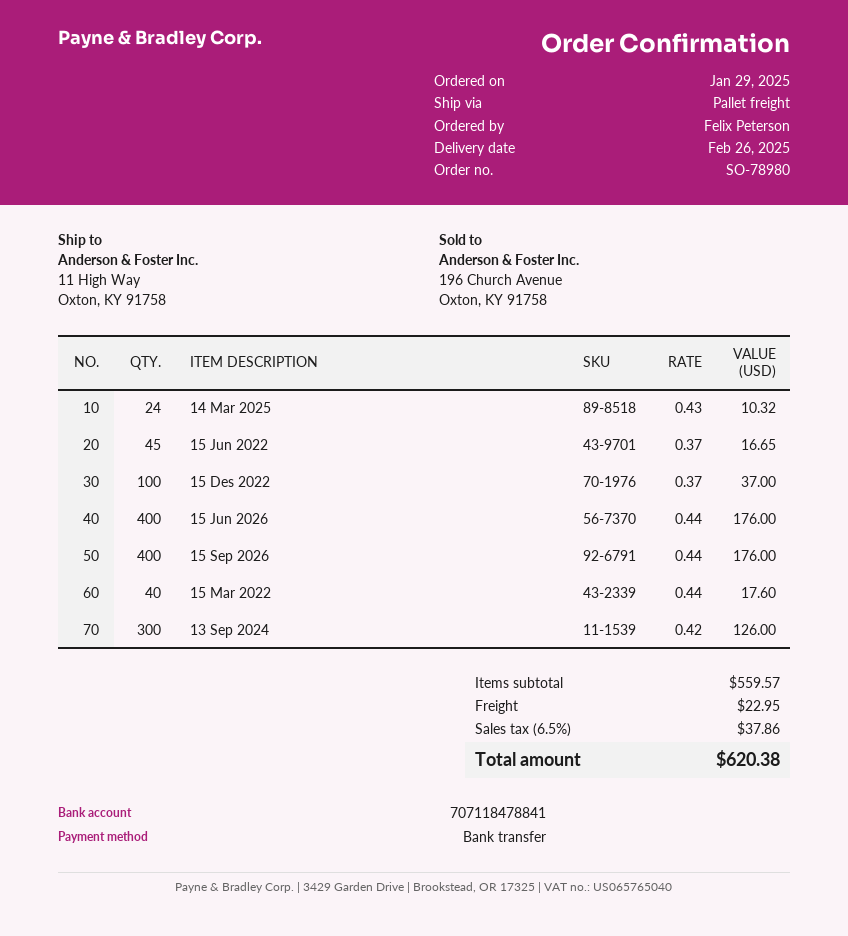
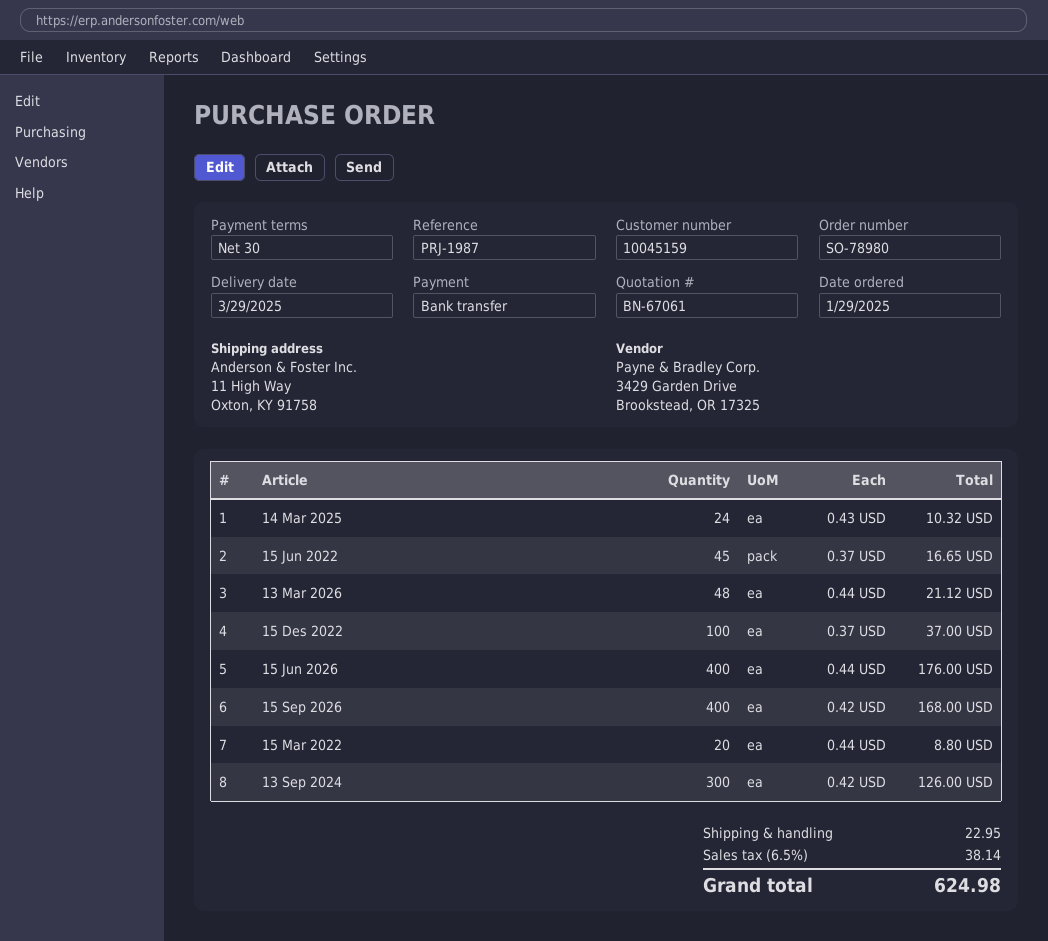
delivery date: 2025-02-26 -> 2025-03-29
15 Sep 2026: 400 x 0.44 = 176.00 -> 400 x 0.42 = 168.00
15 Mar 2022: 40 x 0.44 = 17.60 -> 20 x 0.44 = 8.80
13 Mar 2026: none -> 48 x 0.44 = 21.12
tax: 6.5% = 37.86 -> 6.5% = 38.14
total: 620.38 -> 624.98

